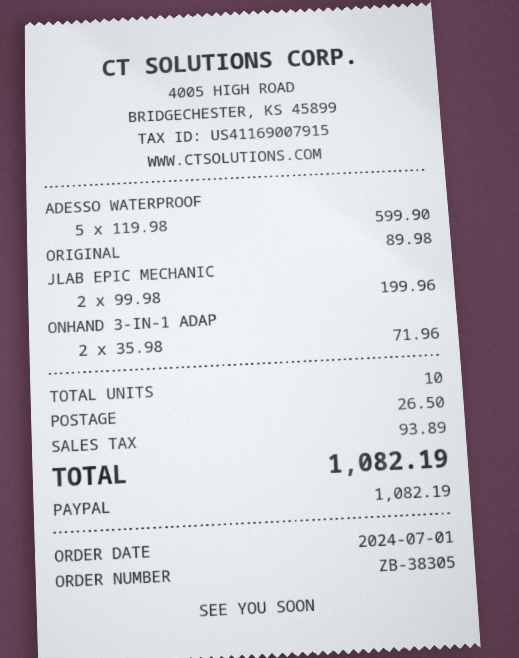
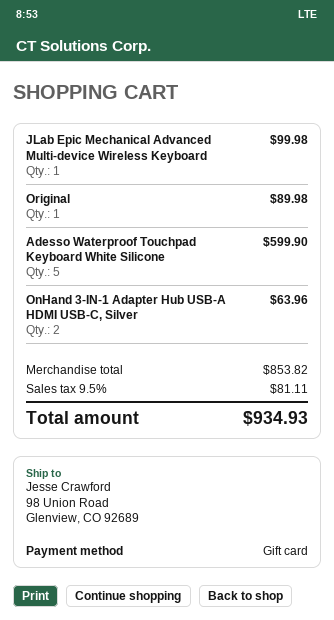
payment method: PayPal -> gift card
JLAB EPIC MECHANIC: 2 for 199.96 -> 1 for 99.98
ONHAND 3-IN-1 ADAP: 2 for 71.96 -> 2 for 63.96
shipping: 26.50 -> none
tax: 93.89 -> 81.11
total: 1082.19 -> 934.93

